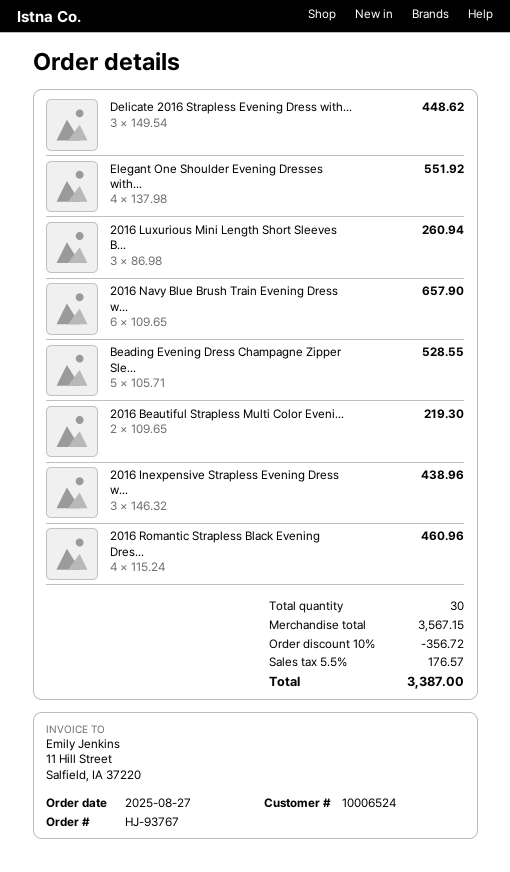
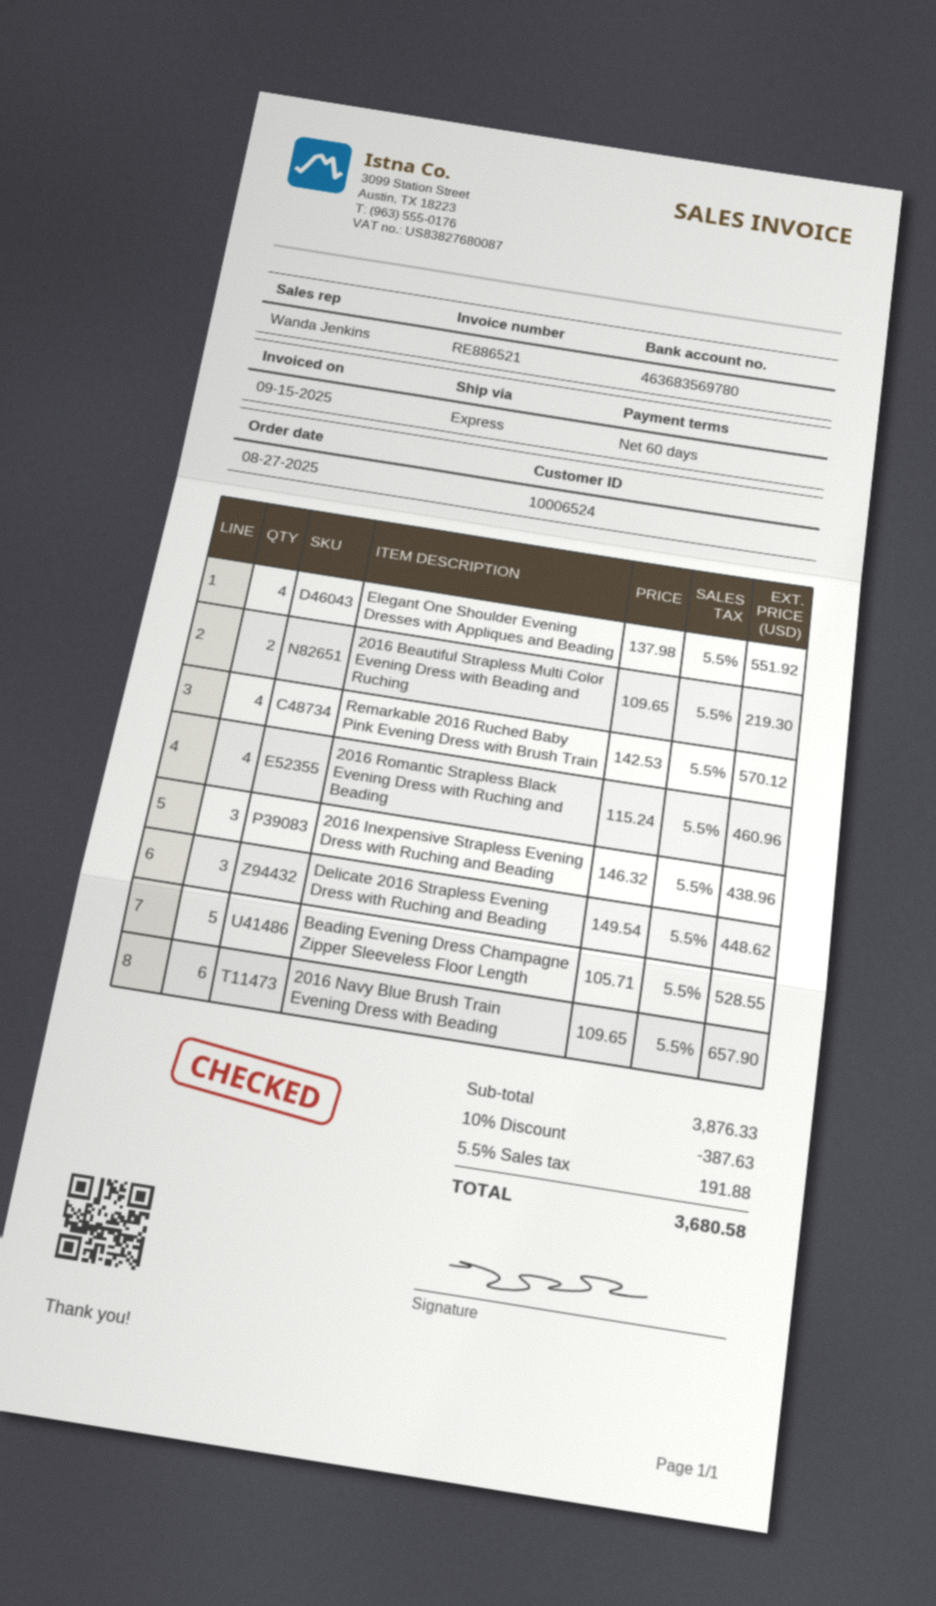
2016 Luxurious Mini Length Short Sleeves B...: 3 x 86.98 = 260.94 -> none
Remarkable 2016 Ruched Baby Pink Evening Dress with Brush Train: none -> 4 x 142.53 = 570.12
subtotal: 3567.15 -> 3876.33
discount: 10% = 356.72 -> 10% = 387.63
tax: 5.5% = 176.57 -> 5.5% = 191.88
total: 3387.00 -> 3680.58

